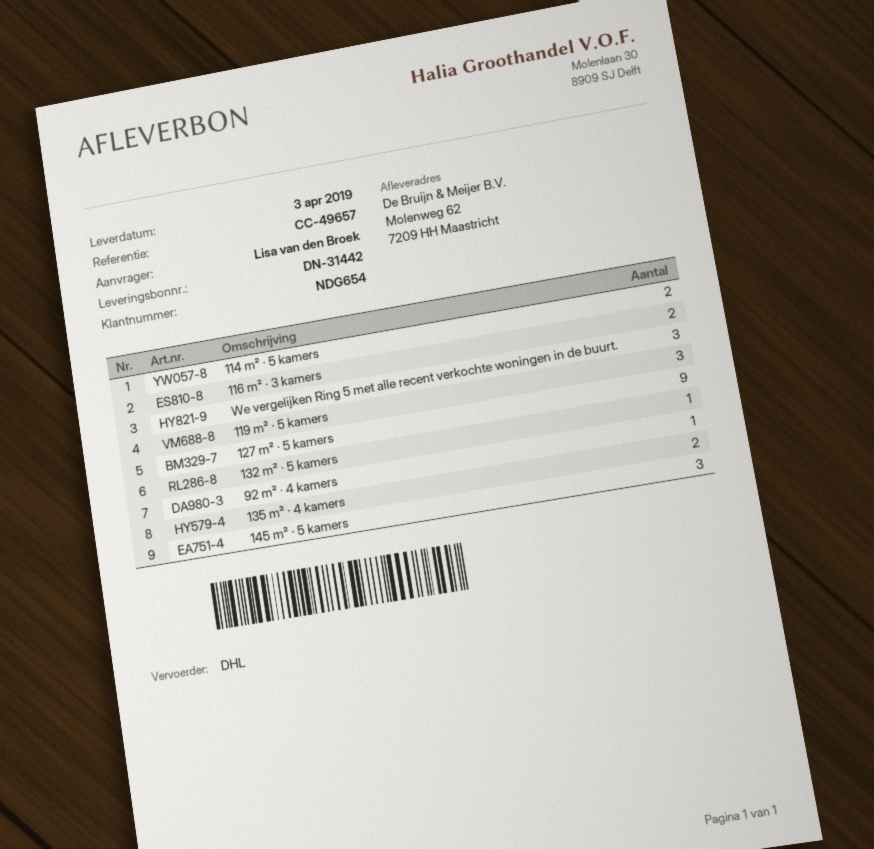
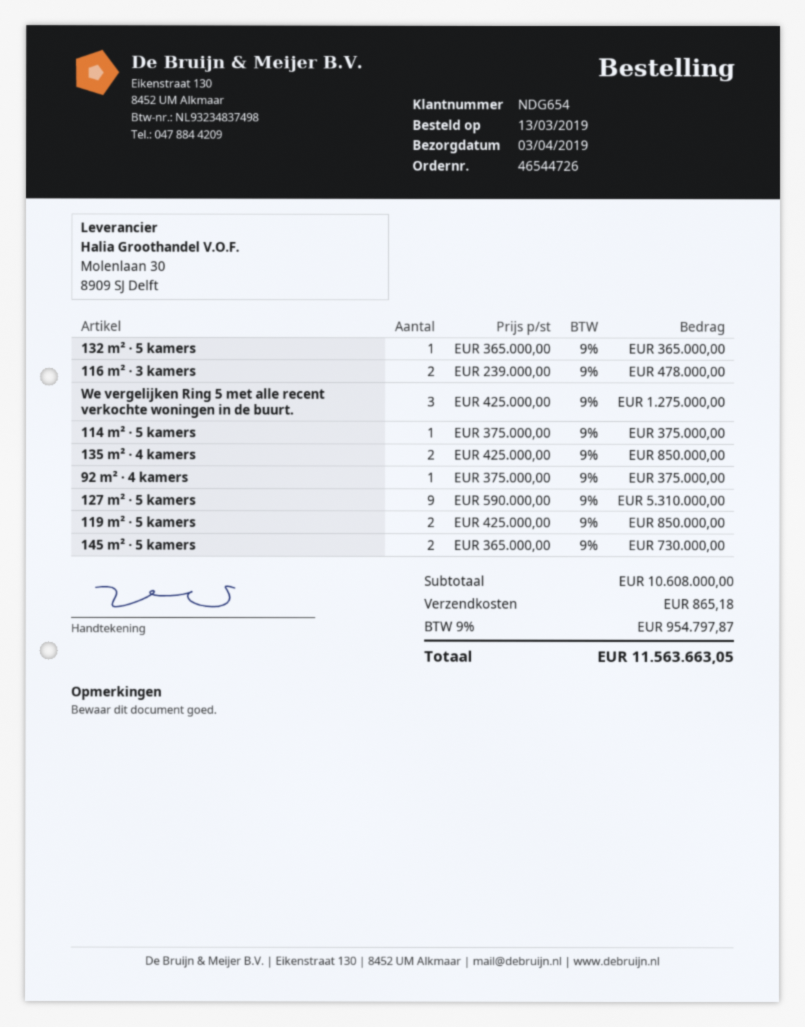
114 m² · 5 kamers: 2 -> 1
119 m² · 5 kamers: 3 -> 2
145 m² · 5 kamers: 3 -> 2

